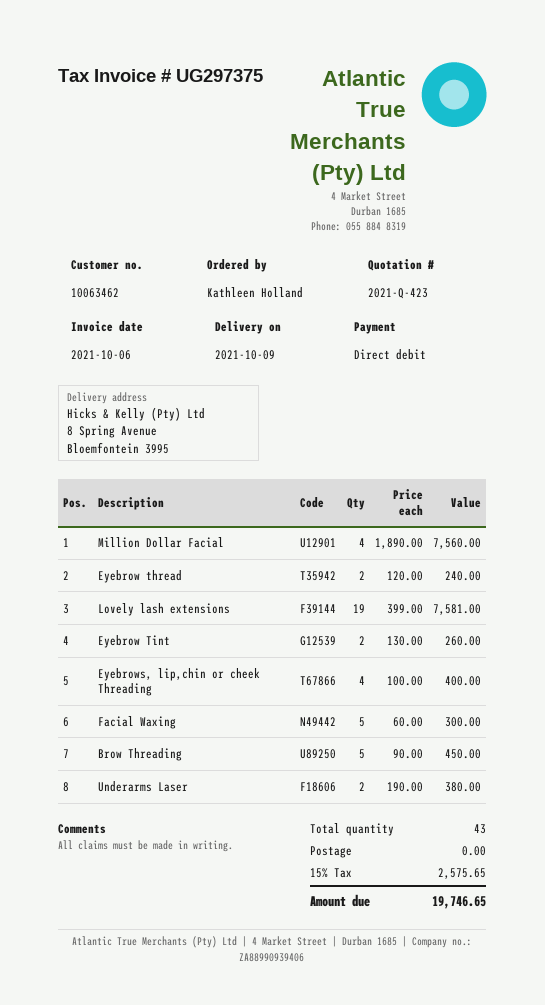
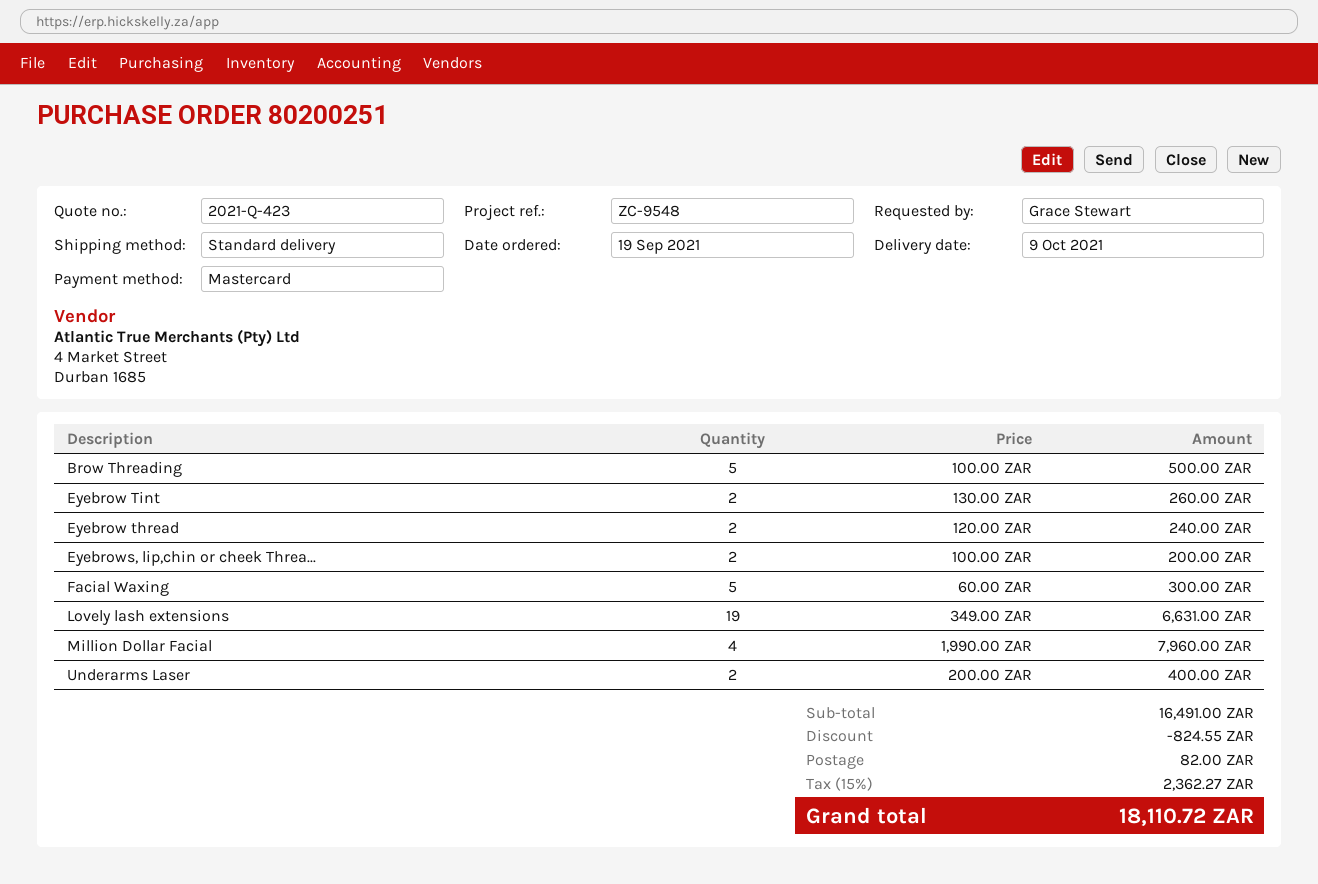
ordered by: Kathleen Holland -> Grace Stewart
payment method: direct debit -> Mastercard
Million Dollar Facial: 4 x 1890.00 = 7560.00 -> 4 x 1990.00 = 7960.00
Lovely lash extensions: 19 x 399.00 = 7581.00 -> 19 x 349.00 = 6631.00
Eyebrows, lip,chin or cheek Threading: 4 x 100.00 = 400.00 -> 2 x 100.00 = 200.00
Brow Threading: 5 x 90.00 = 450.00 -> 5 x 100.00 = 500.00
Underarms Laser: 2 x 190.00 = 380.00 -> 2 x 200.00 = 400.00
discount: none -> 824.55
shipping: 0.00 -> 82.00
tax: 15% = 2575.65 -> 15% = 2362.27
total: 19746.65 -> 18110.72

